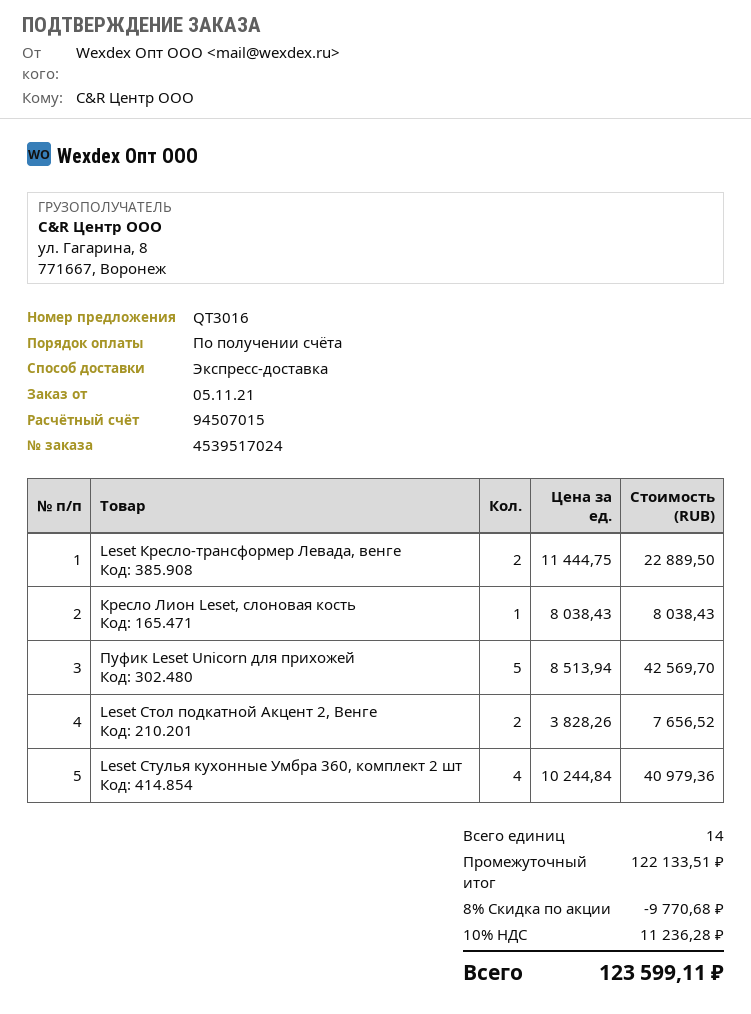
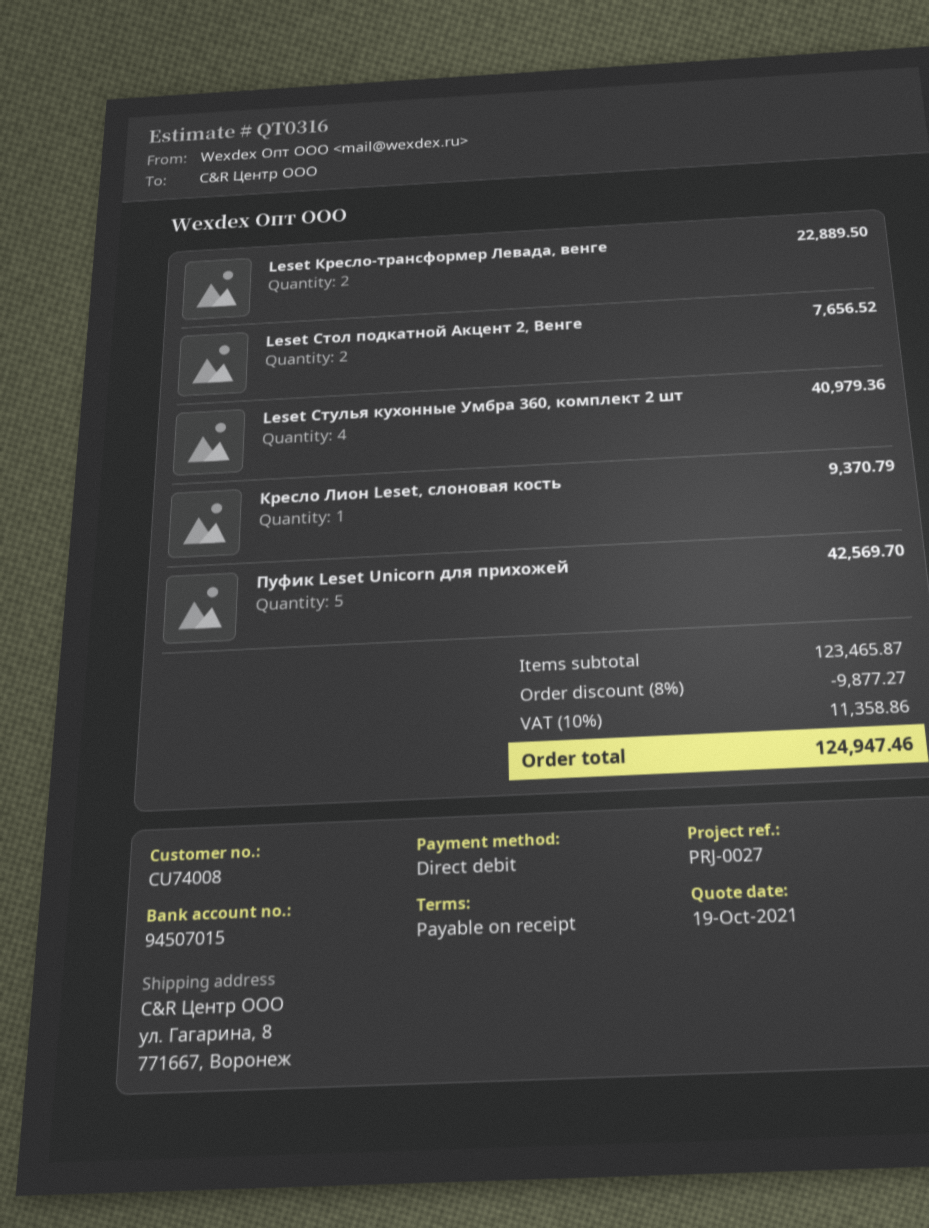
quote number: QT3016 -> QT0316
Кресло Лион Leset, слоновая кость: 1 for 8038.43 -> 1 for 9370.79
subtotal: 122133.51 -> 123465.87
discount: 8% = 9770.68 -> 8% = 9877.27
tax: 10% = 11236.28 -> 10% = 11358.86
total: 123599.11 -> 124947.46

